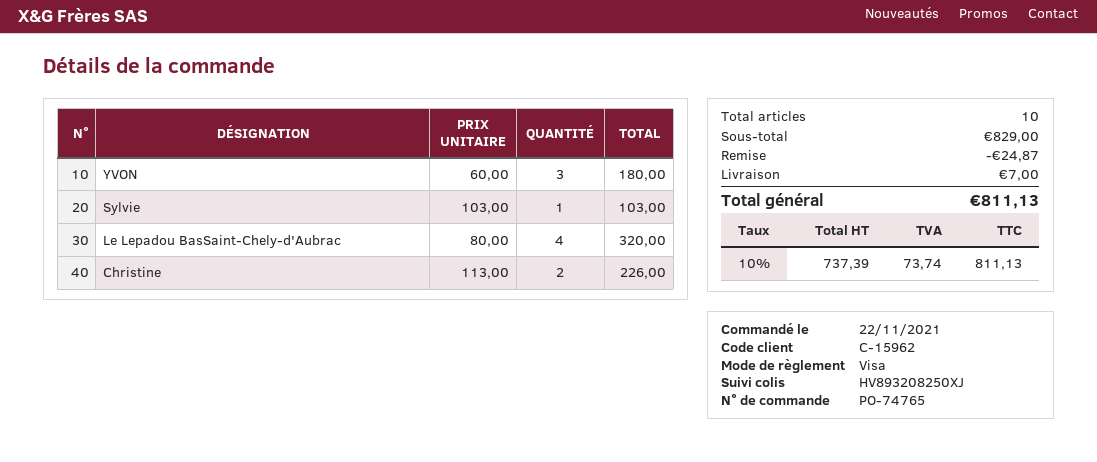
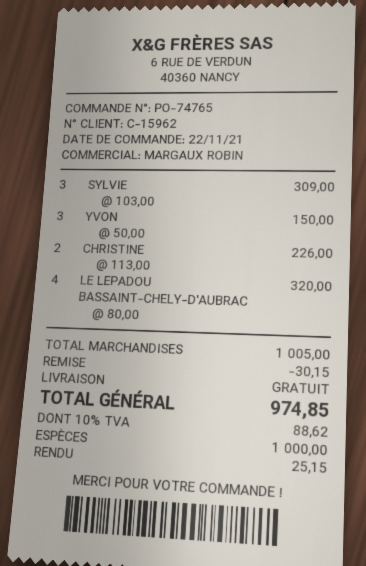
payment method: Visa -> cash
YVON: 3 x 60.00 = 180.00 -> 3 x 50.00 = 150.00
Sylvie: 1 x 103.00 = 103.00 -> 3 x 103.00 = 309.00
subtotal: 829.00 -> 1005.00
discount: 24.87 -> 30.15
shipping: 7.00 -> 0.00
tax: 10% = 73.74 -> 10% = 88.62
total: 811.13 -> 974.85

